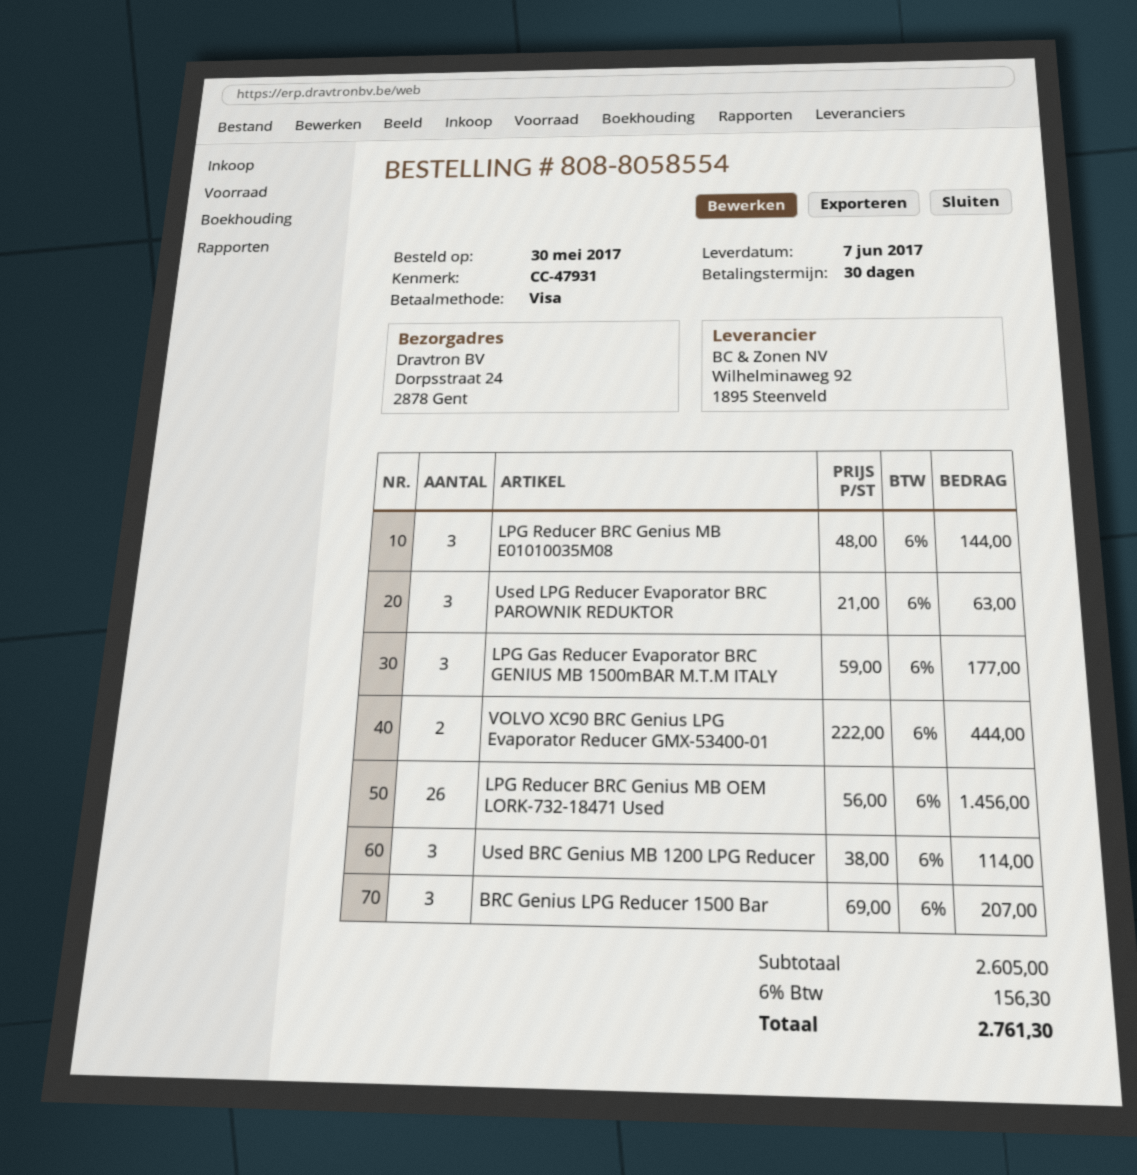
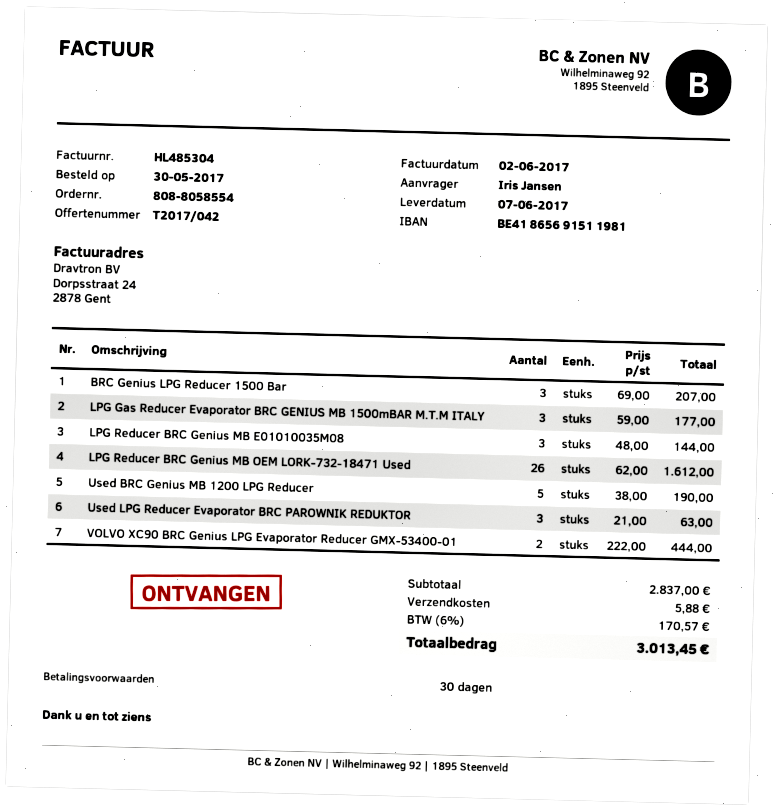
LPG Reducer BRC Genius MB OEM LORK-732-18471 Used: 26 x 56.00 = 1456.00 -> 26 x 62.00 = 1612.00
Used BRC Genius MB 1200 LPG Reducer: 3 x 38.00 = 114.00 -> 5 x 38.00 = 190.00
subtotal: 2605.00 -> 2837.00
shipping: none -> 5.88
tax: 6% = 156.30 -> 6% = 170.57
total: 2761.30 -> 3013.45

